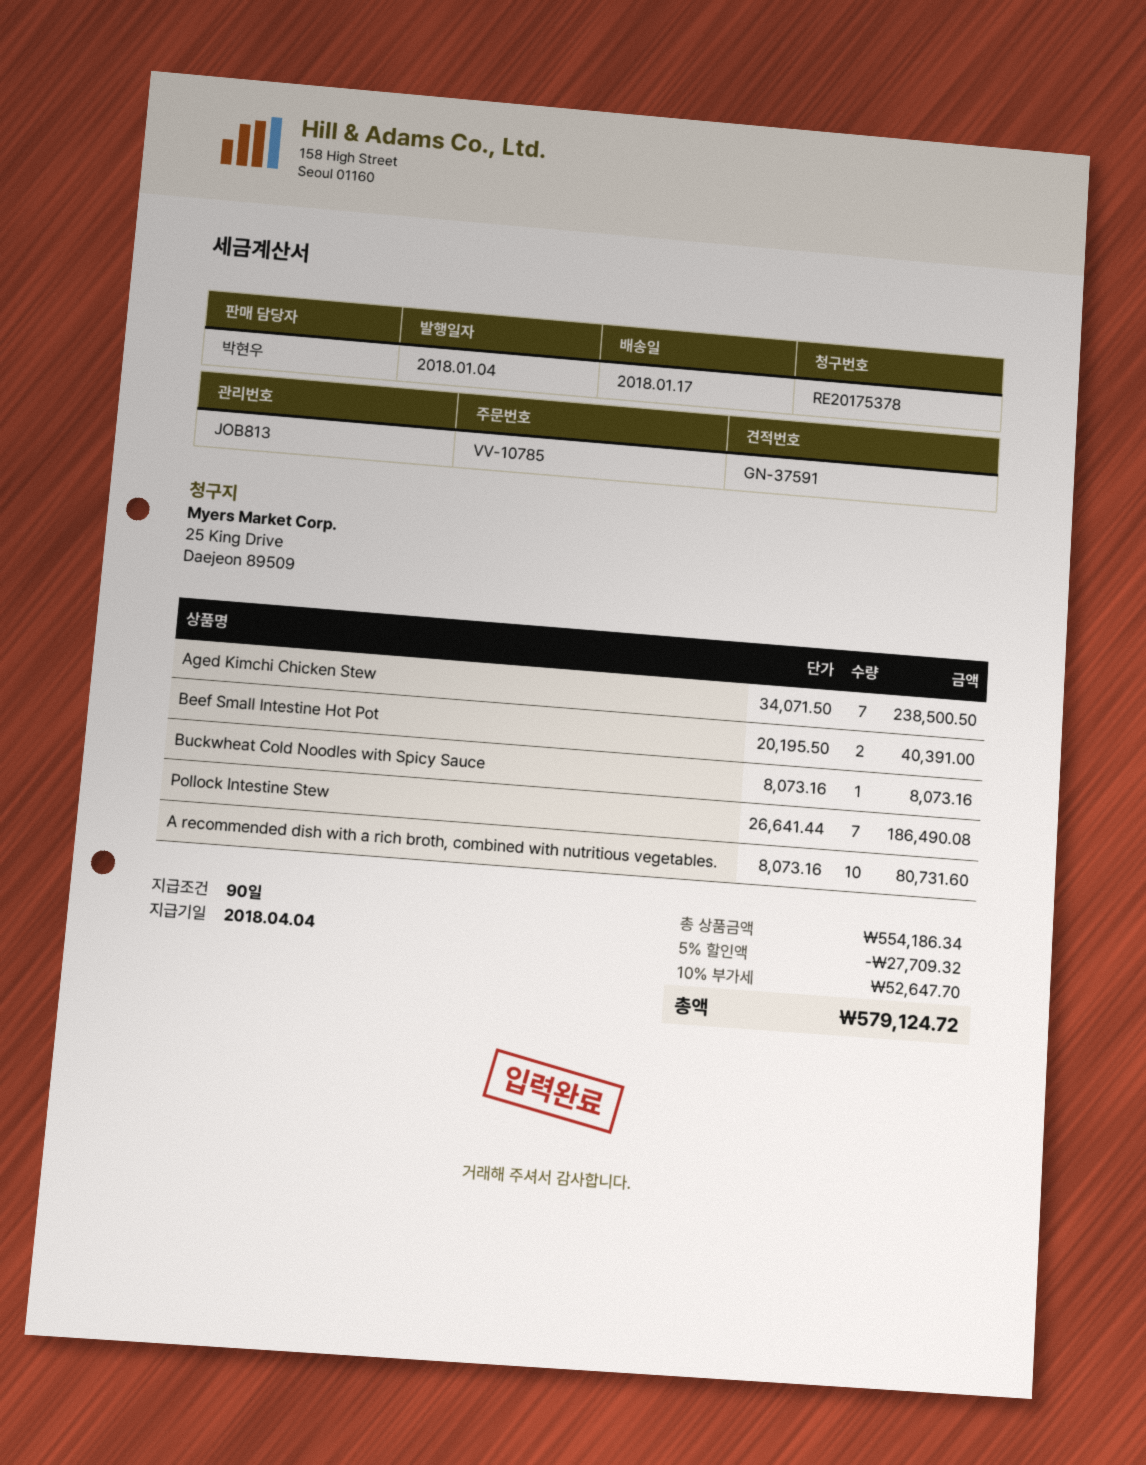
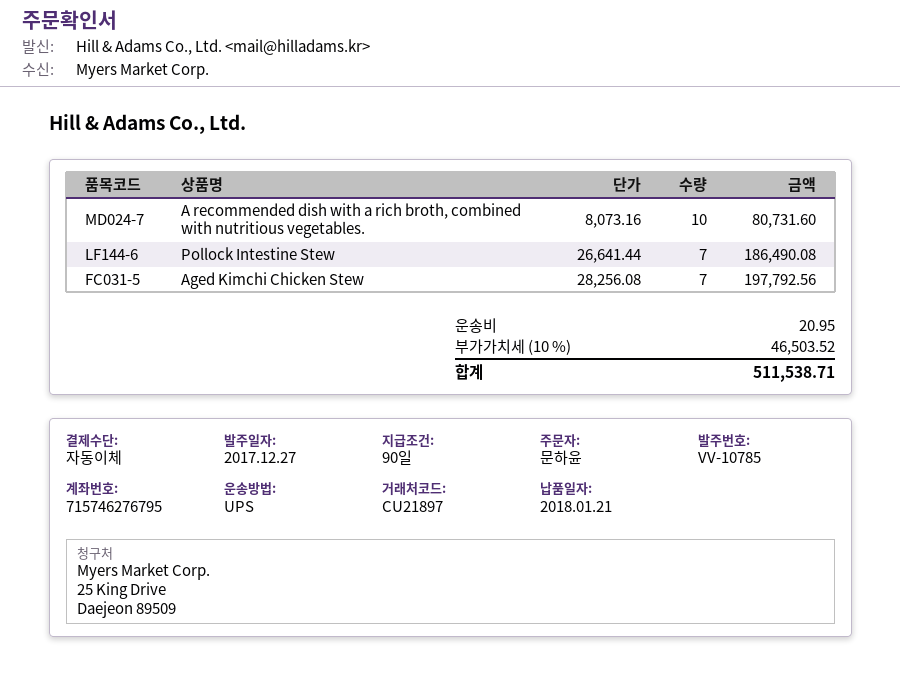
delivery date: 2018-01-17 -> 2018-01-21
Aged Kimchi Chicken Stew: 7 x 34071.50 = 238500.50 -> 7 x 28256.08 = 197792.56
Beef Small Intestine Hot Pot: 2 x 20195.50 = 40391.00 -> none
Buckwheat Cold Noodles with Spicy Sauce: 1 x 8073.16 = 8073.16 -> none
discount: 5% = 27709.32 -> none
shipping: none -> 20.95
tax: 10% = 52647.70 -> 10% = 46503.52
total: 579124.72 -> 511538.71

